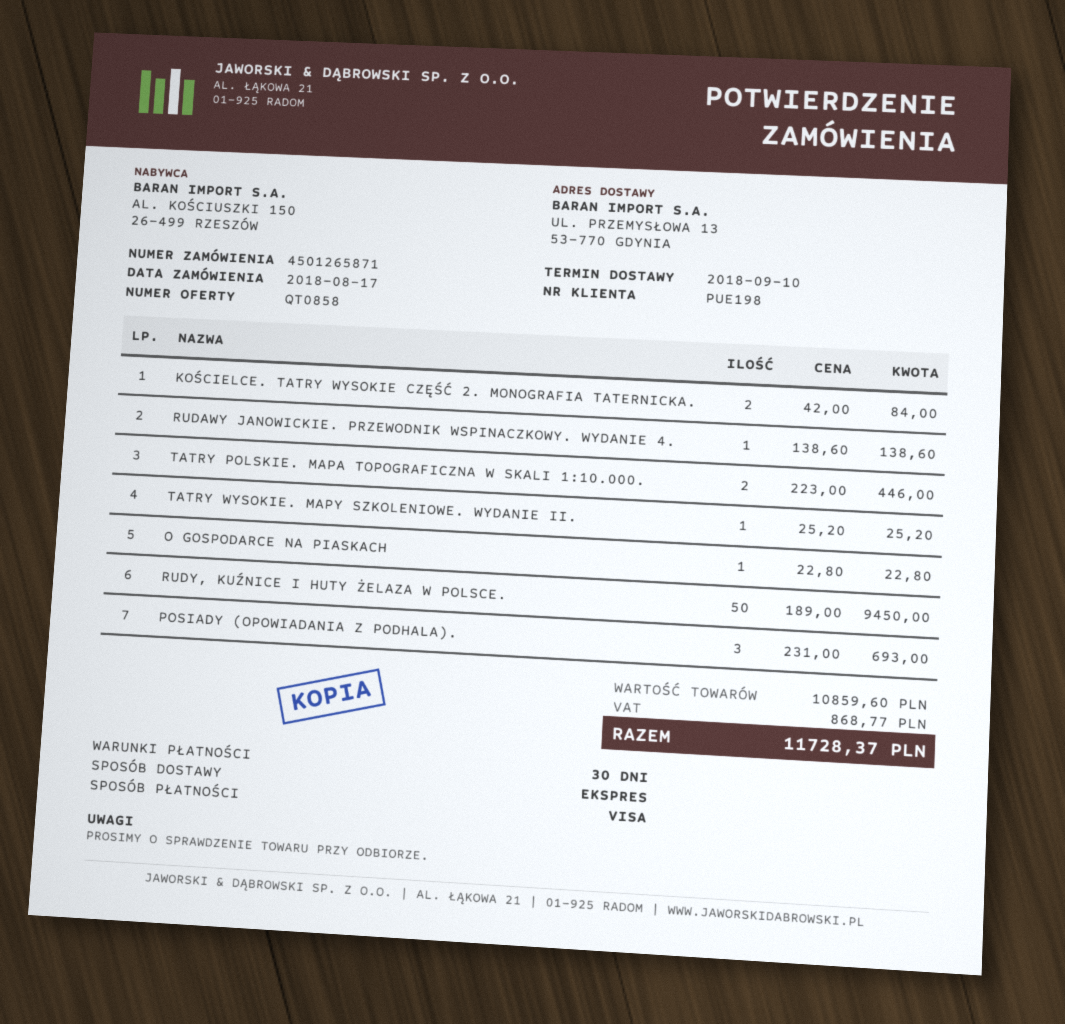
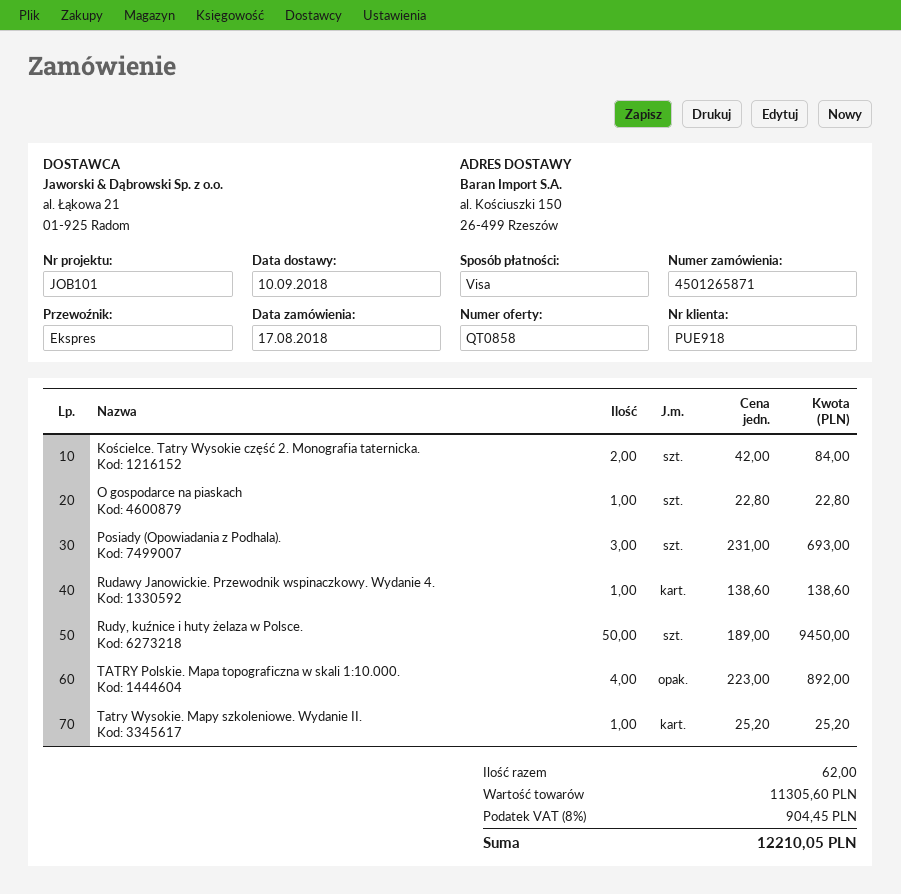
customer number: PUE198 -> PUE918
ship to: UL. PRZEMYSŁOWA 13, 53-770 GDYNIA -> al. Kościuszki 150, 26-499 Rzeszów
TATRY POLSKIE. MAPA TOPOGRAFICZNA W SKALI 1:10.000.: 2 x 223.00 = 446.00 -> 4 x 223.00 = 892.00
subtotal: 10859.60 -> 11305.60
tax: 868.77 -> 904.45
total: 11728.37 -> 12210.05

